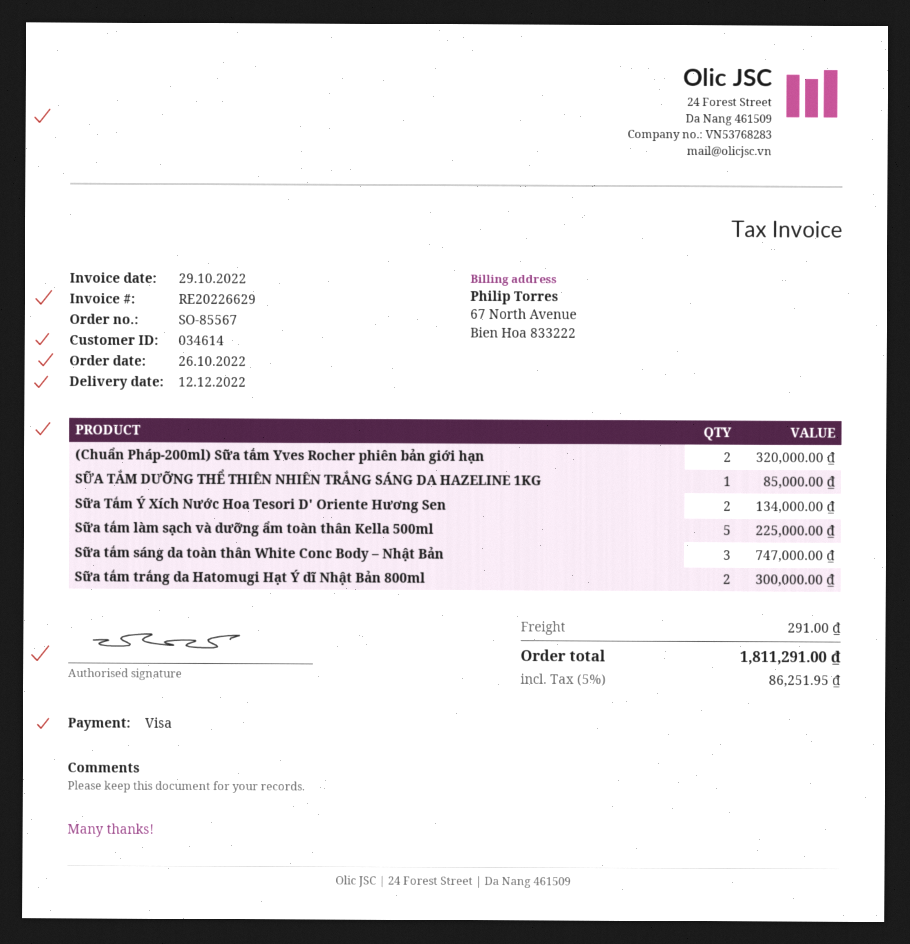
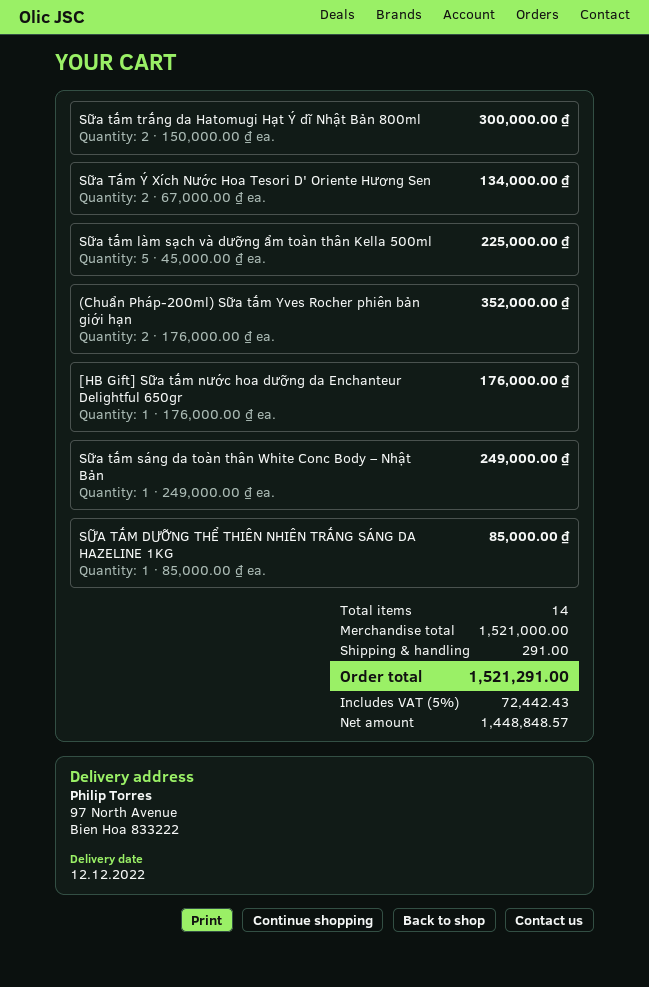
(Chuẩn Pháp-200ml) Sữa tắm Yves Rocher phiên bản giới hạn: 2 for 320000.00 -> 2 for 352000.00
Sữa tắm sáng da toàn thân White Conc Body – Nhật Bản: 3 for 747000.00 -> 1 for 249000.00
[HB Gift] Sữa tắm nước hoa dưỡng da Enchanteur Delightful 650gr: none -> 1 for 176000.00
tax: 5% = 86251.95 -> 5% = 72442.43
total: 1811291.00 -> 1521291.00

